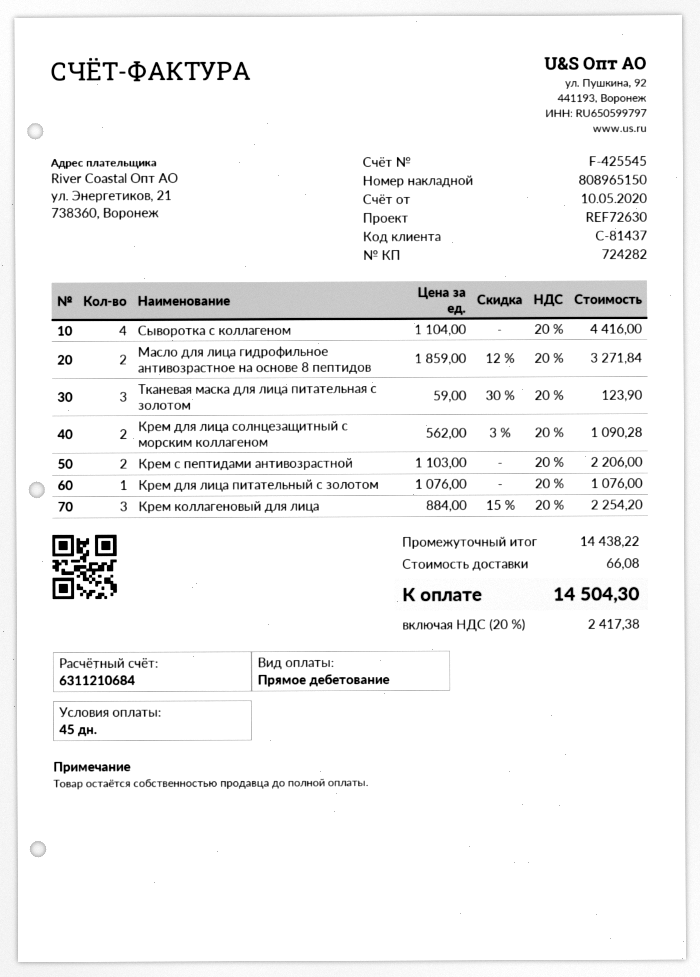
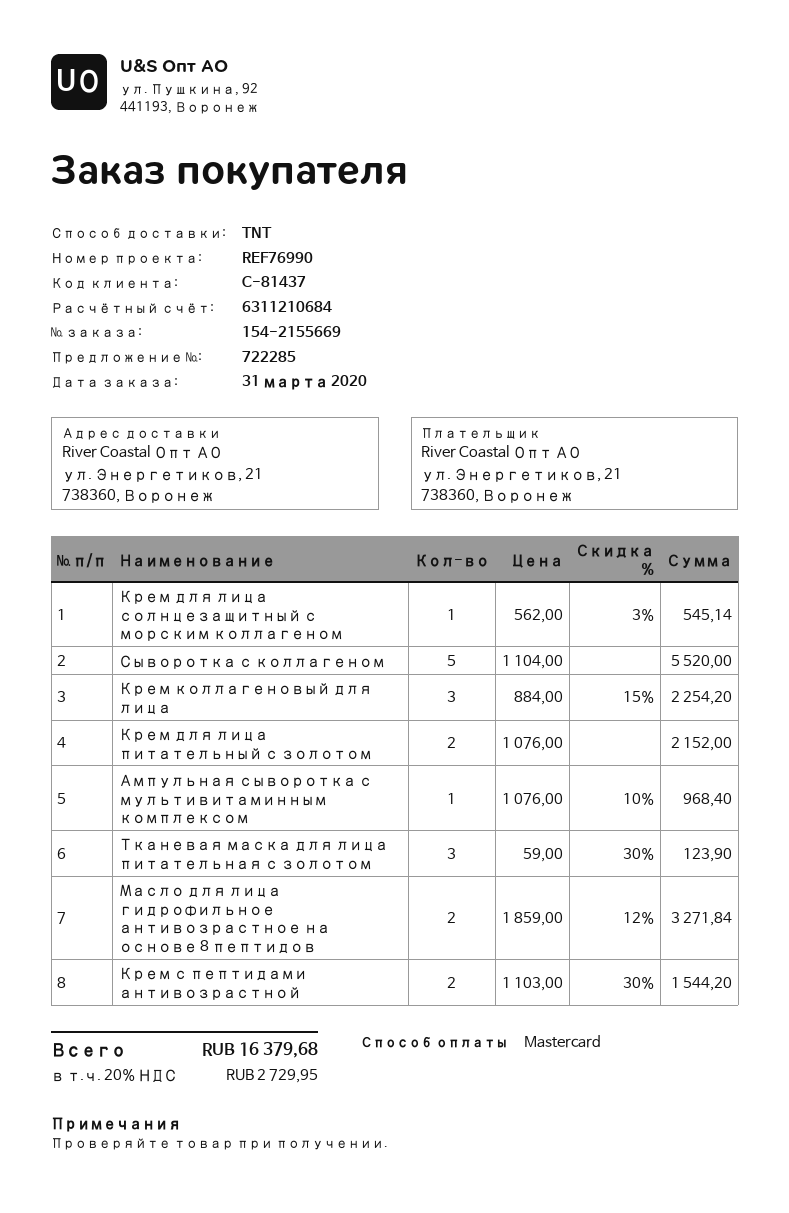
quote number: 724282 -> 722285
reference: REF72630 -> REF76990
payment method: direct debit -> Mastercard
Сыворотка с коллагеном: 4 x 1104.00 = 4416.00 -> 5 x 1104.00 = 5520.00
Крем для лица солнцезащитный с морским коллагеном: 2 x 562.00 - 3% = 1090.28 -> 1 x 562.00 - 3% = 545.14
Крем с пептидами антивозрастной: 2 x 1103.00 = 2206.00 -> 2 x 1103.00 - 30% = 1544.20
Крем для лица питательный с золотом: 1 x 1076.00 = 1076.00 -> 2 x 1076.00 = 2152.00
Ампульная сыворотка с мультивитаминным комплексом: none -> 1 x 1076.00 - 10% = 968.40
shipping: 66.08 -> none
tax: 20% = 2417.38 -> 20% = 2729.95
total: 14504.30 -> 16379.68

